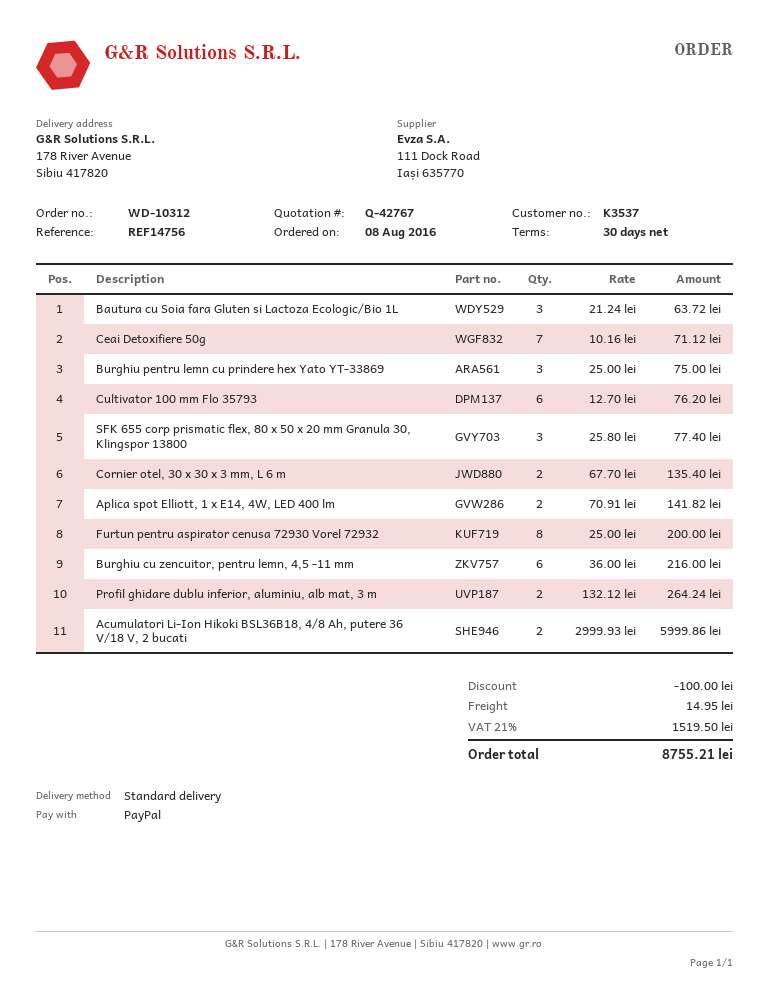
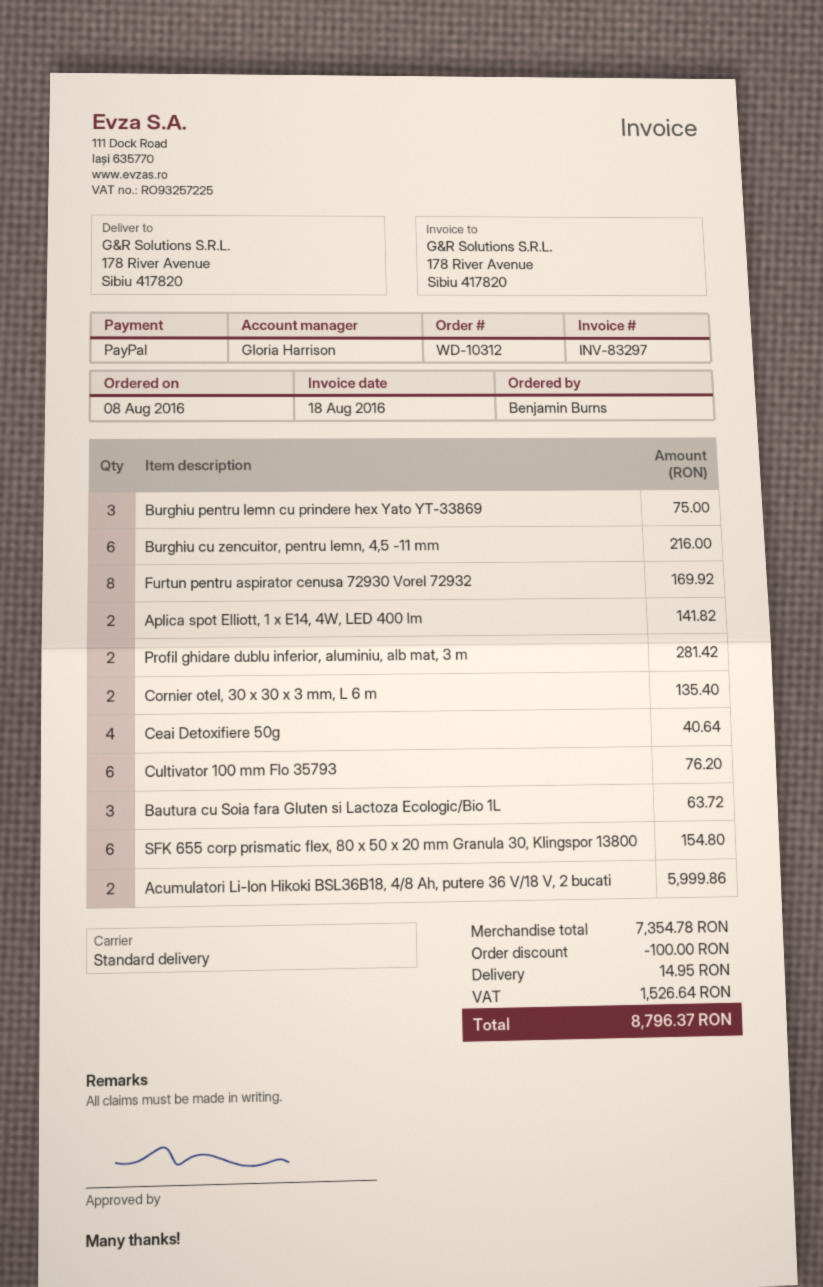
Ceai Detoxifiere 50g: 7 for 71.12 -> 4 for 40.64
SFK 655 corp prismatic flex, 80 x 50 x 20 mm Granula 30, Klingspor 13800: 3 for 77.40 -> 6 for 154.80
Furtun pentru aspirator cenusa 72930 Vorel 72932: 8 for 200.00 -> 8 for 169.92
Profil ghidare dublu inferior, aluminiu, alb mat, 3 m: 2 for 264.24 -> 2 for 281.42
tax: 1519.50 -> 1526.64
total: 8755.21 -> 8796.37

